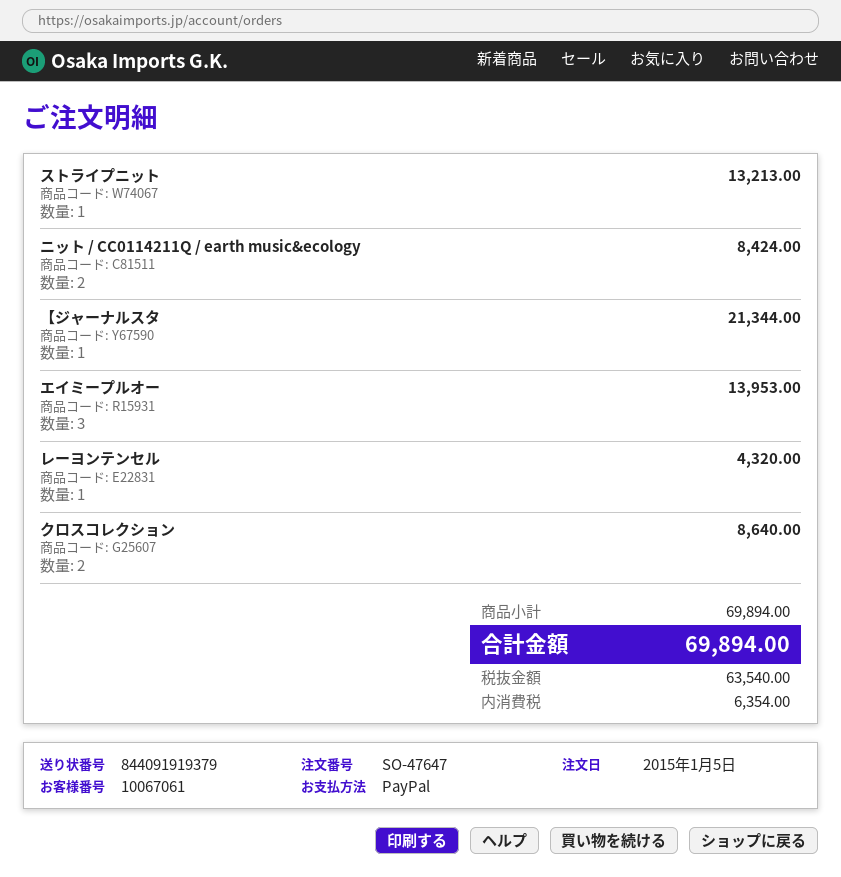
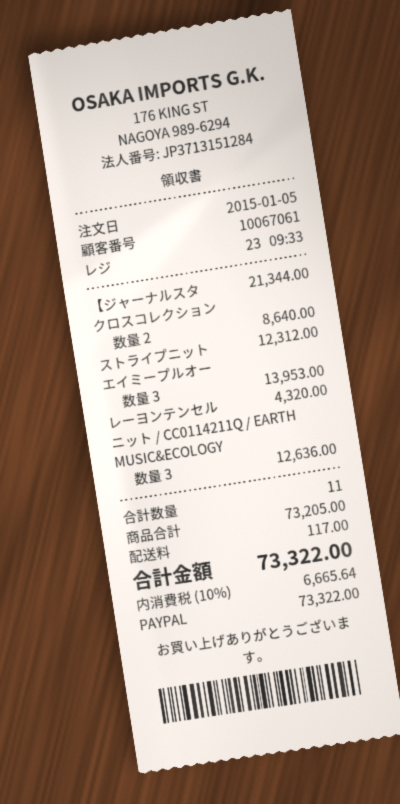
ストライプニット: 1 for 13213.00 -> 1 for 12312.00
ニット / CC0114211Q / earth music&ecology: 2 for 8424.00 -> 3 for 12636.00
subtotal: 69894.00 -> 73205.00
shipping: none -> 117.00
tax: 6354.00 -> 6665.64
total: 69894.00 -> 73322.00

